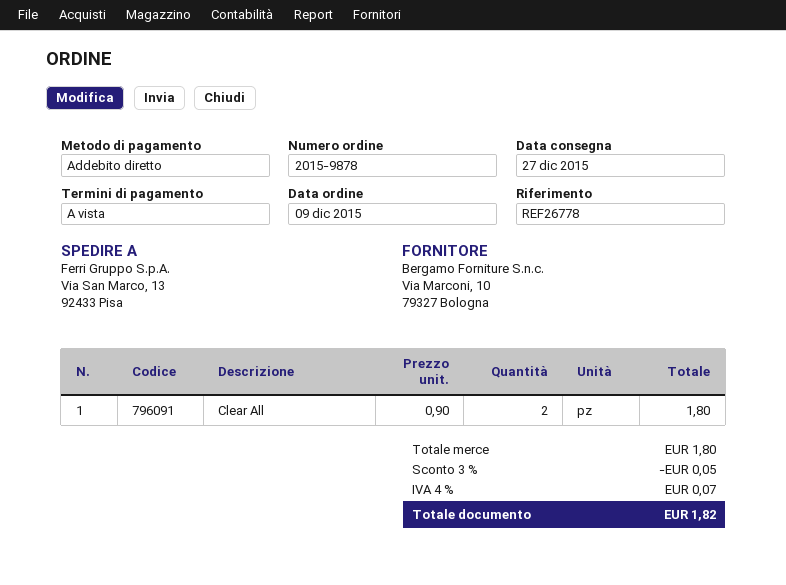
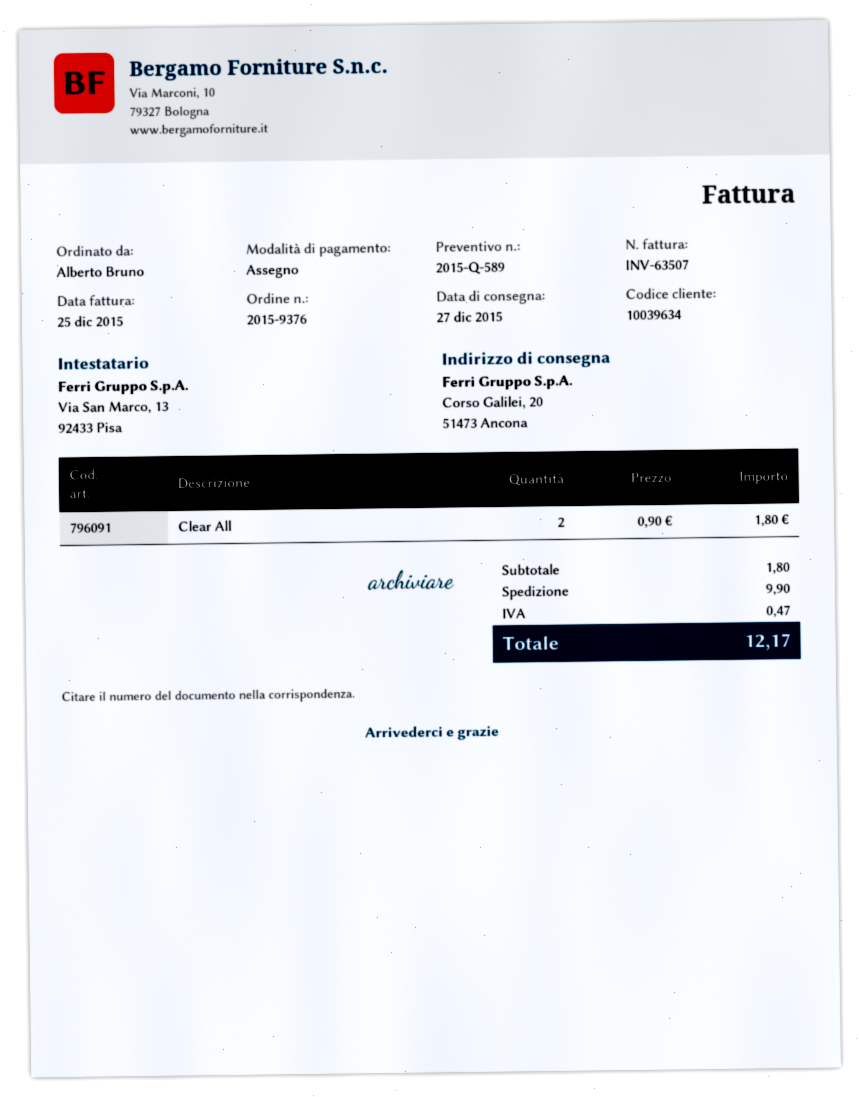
order number: 2015-9878 -> 2015-9376
payment method: direct debit -> cheque
ship to: Via San Marco, 13, 92433 Pisa -> Corso Galilei, 20, 51473 Ancona
discount: 3% = 0.05 -> none
shipping: none -> 9.90
tax: 0.07 -> 0.47
total: 1.82 -> 12.17

